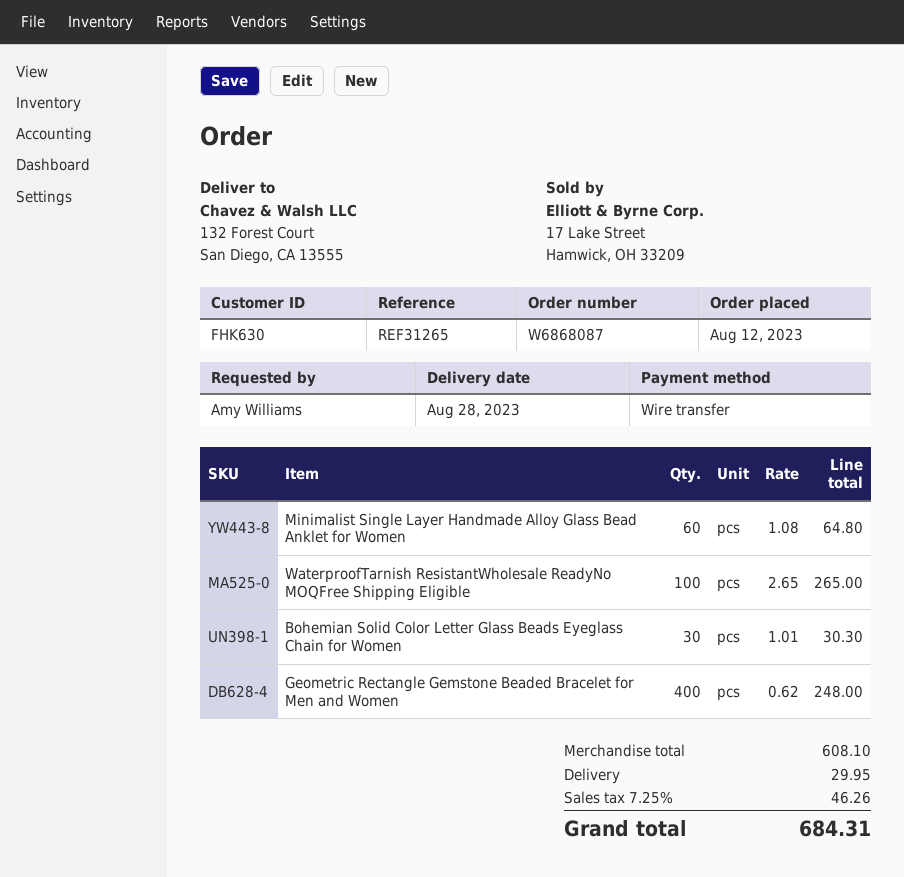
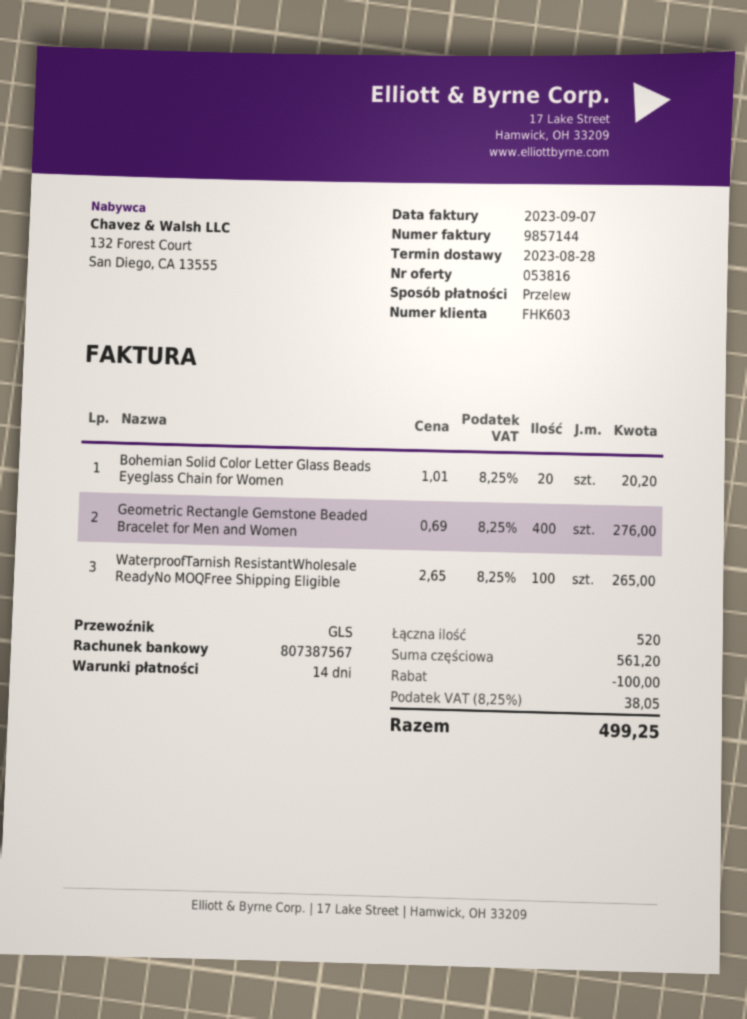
customer number: FHK630 -> FHK603
Minimalist Single Layer Handmade Alloy Glass Bead Anklet for Women: 60 x 1.08 = 64.80 -> none
Bohemian Solid Color Letter Glass Beads Eyeglass Chain for Women: 30 x 1.01 = 30.30 -> 20 x 1.01 = 20.20
Geometric Rectangle Gemstone Beaded Bracelet for Men and Women: 400 x 0.62 = 248.00 -> 400 x 0.69 = 276.00
subtotal: 608.10 -> 561.20
discount: none -> 100.00
shipping: 29.95 -> none
tax: 7.25% = 46.26 -> 8.25% = 38.05
total: 684.31 -> 499.25

